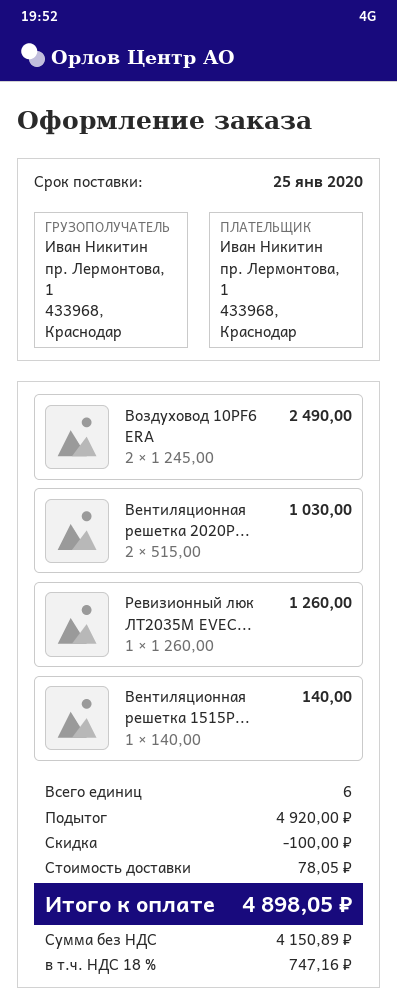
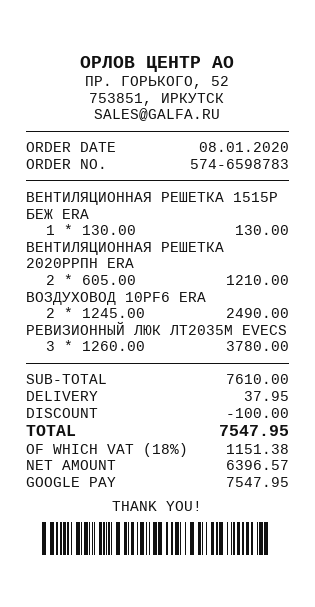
Вентиляционная решетка 2020Р...: 2 x 515.00 = 1030.00 -> 2 x 605.00 = 1210.00
Ревизионный люк ЛТ2035М EVEC...: 1 x 1260.00 = 1260.00 -> 3 x 1260.00 = 3780.00
Вентиляционная решетка 1515Р...: 1 x 140.00 = 140.00 -> 1 x 130.00 = 130.00
subtotal: 4920.00 -> 7610.00
shipping: 78.05 -> 37.95
net: 4150.89 -> 6396.57
tax: 18% = 747.16 -> 18% = 1151.38
total: 4898.05 -> 7547.95

